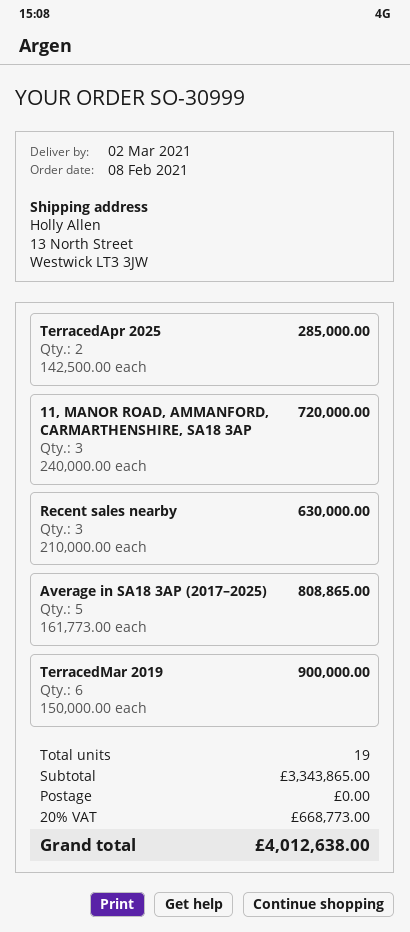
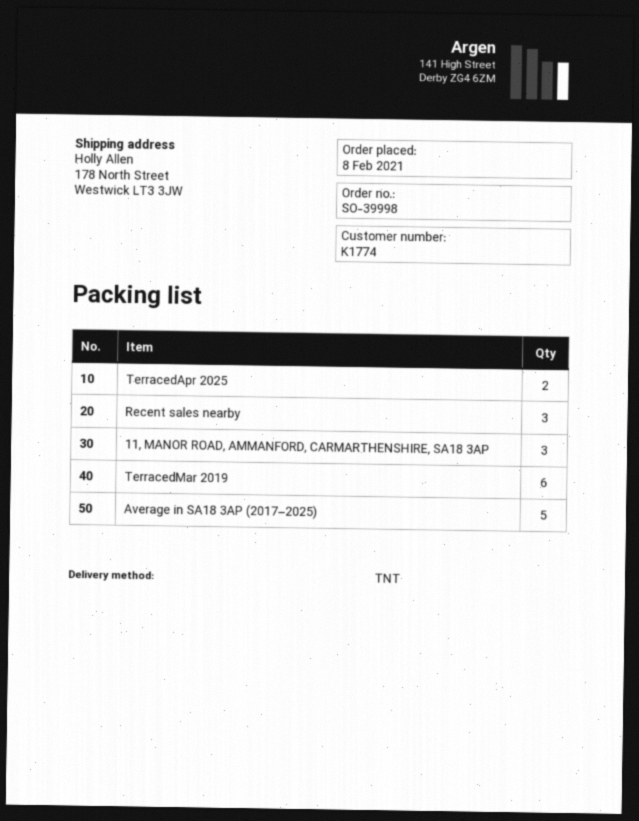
order number: SO-30999 -> SO-39998
ship to: 13 North Street, Westwick LT3 3JW -> 178 North Street, Westwick LT3 3JW

